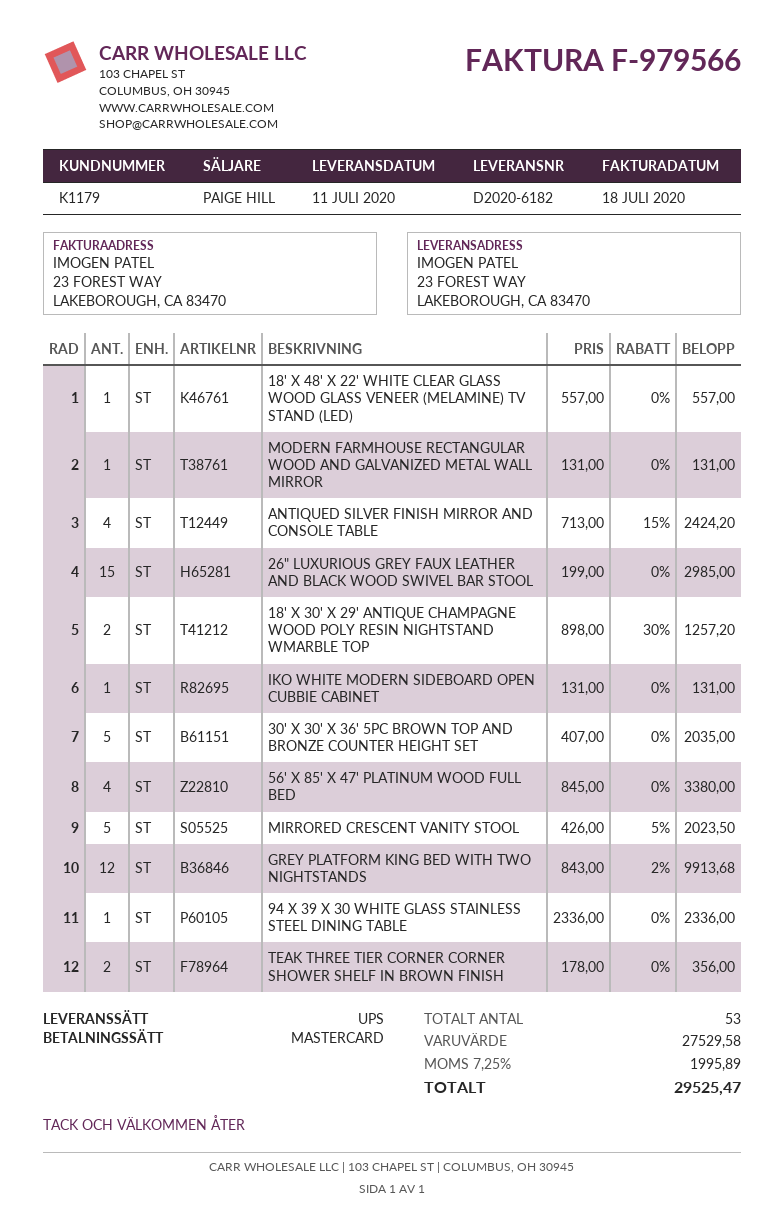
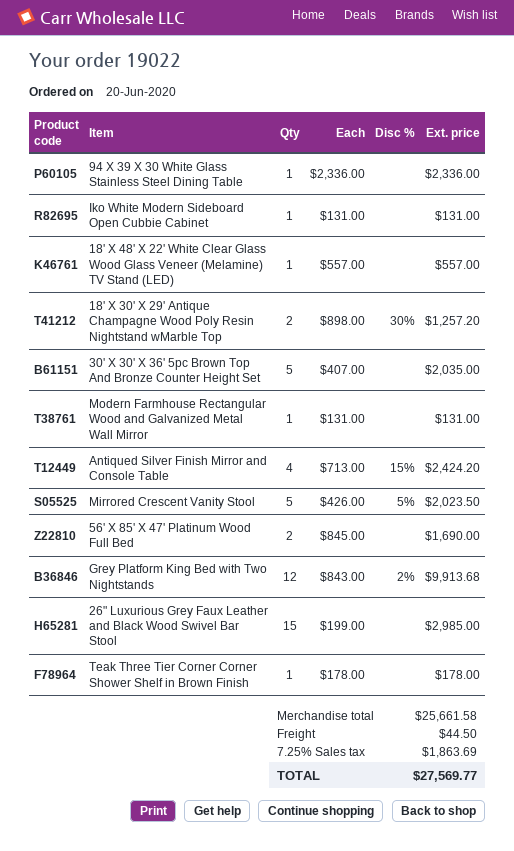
56' X 85' X 47' PLATINUM WOOD FULL BED: 4 x 845.00 = 3380.00 -> 2 x 845.00 = 1690.00
TEAK THREE TIER CORNER CORNER SHOWER SHELF IN BROWN FINISH: 2 x 178.00 = 356.00 -> 1 x 178.00 = 178.00
subtotal: 27529.58 -> 25661.58
shipping: none -> 44.50
tax: 7.25% = 1995.89 -> 7.25% = 1863.69
total: 29525.47 -> 27569.77

